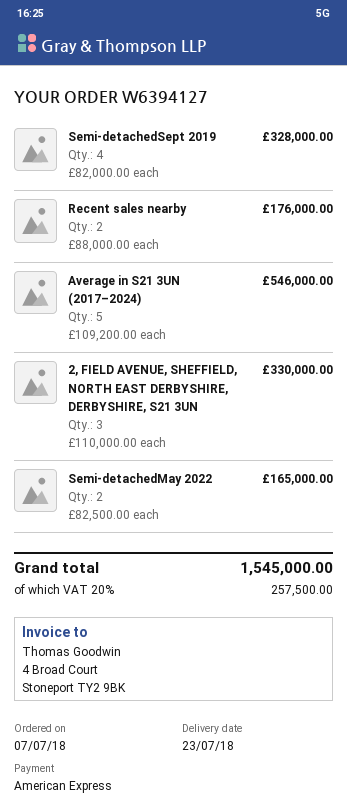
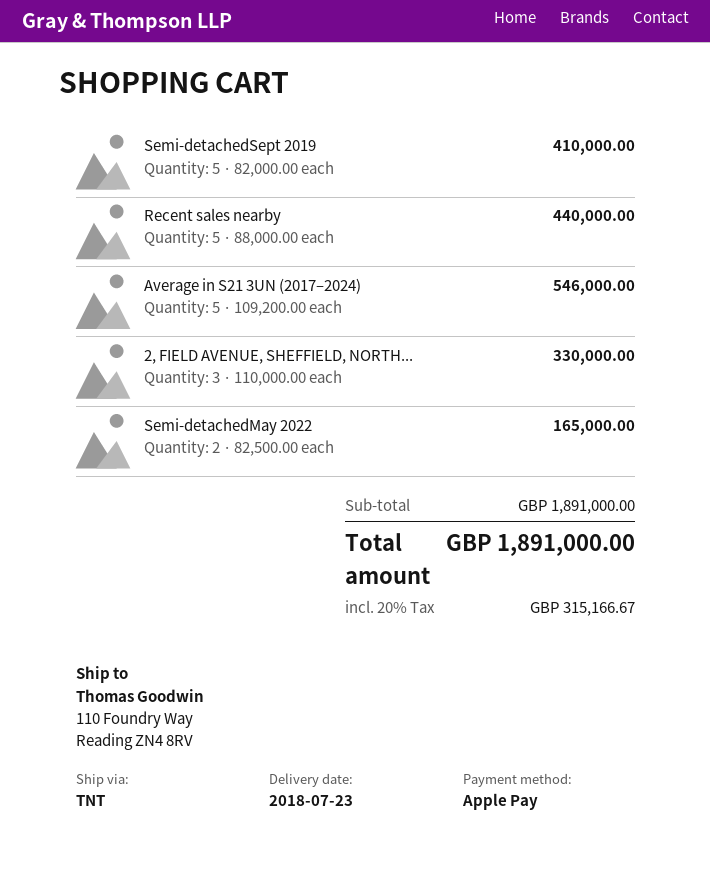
payment method: American Express -> Apple Pay
Semi-detachedSept 2019: 4 x 82000.00 = 328000.00 -> 5 x 82000.00 = 410000.00
Recent sales nearby: 2 x 88000.00 = 176000.00 -> 5 x 88000.00 = 440000.00
tax: 20% = 257500.00 -> 20% = 315166.67
total: 1545000.00 -> 1891000.00

